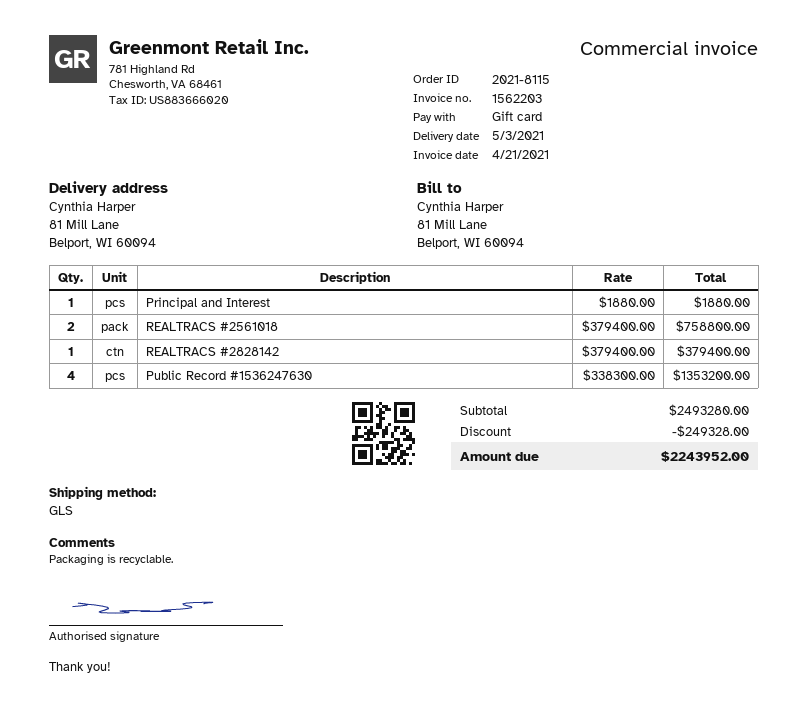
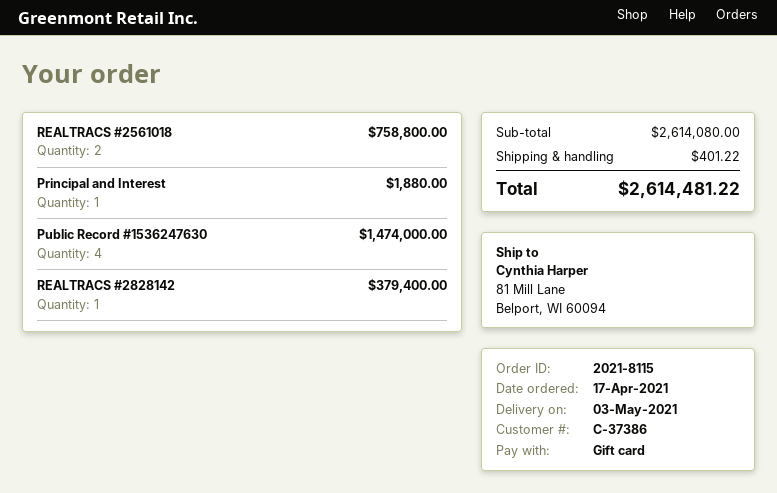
Public Record #1536247630: 4 for 1353200.00 -> 4 for 1474000.00
subtotal: 2493280.00 -> 2614080.00
discount: 249328.00 -> none
shipping: none -> 401.22
total: 2243952.00 -> 2614481.22

